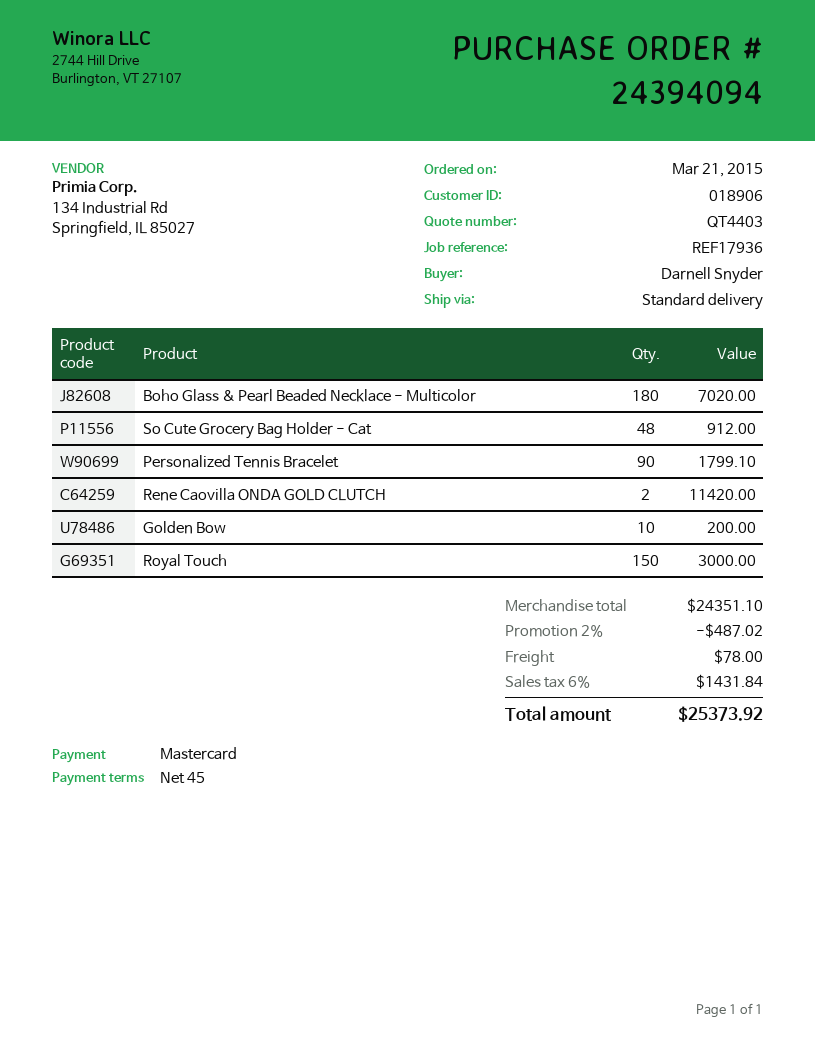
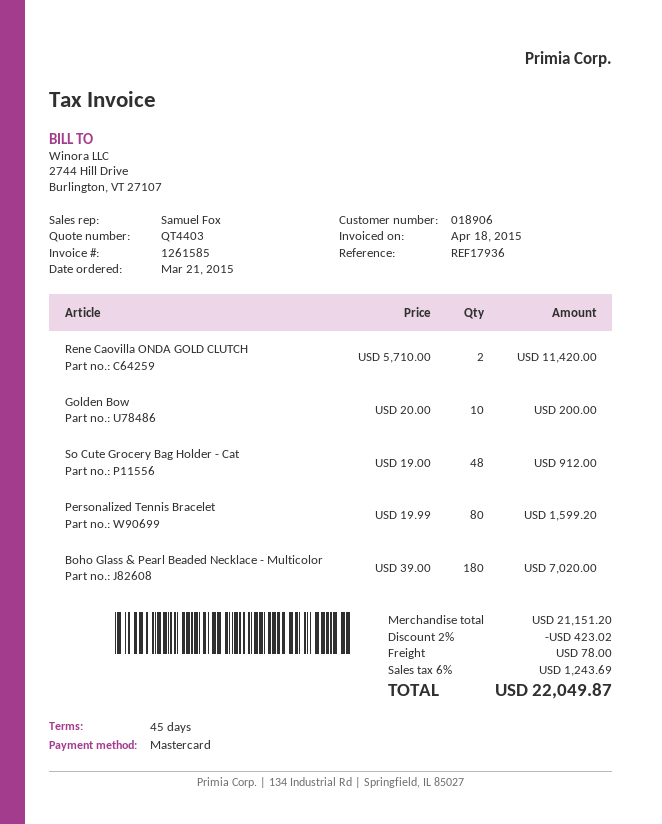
Personalized Tennis Bracelet: 90 for 1799.10 -> 80 for 1599.20
Royal Touch: 150 for 3000.00 -> none
subtotal: 24351.10 -> 21151.20
discount: 2% = 487.02 -> 2% = 423.02
tax: 6% = 1431.84 -> 6% = 1243.69
total: 25373.92 -> 22049.87

